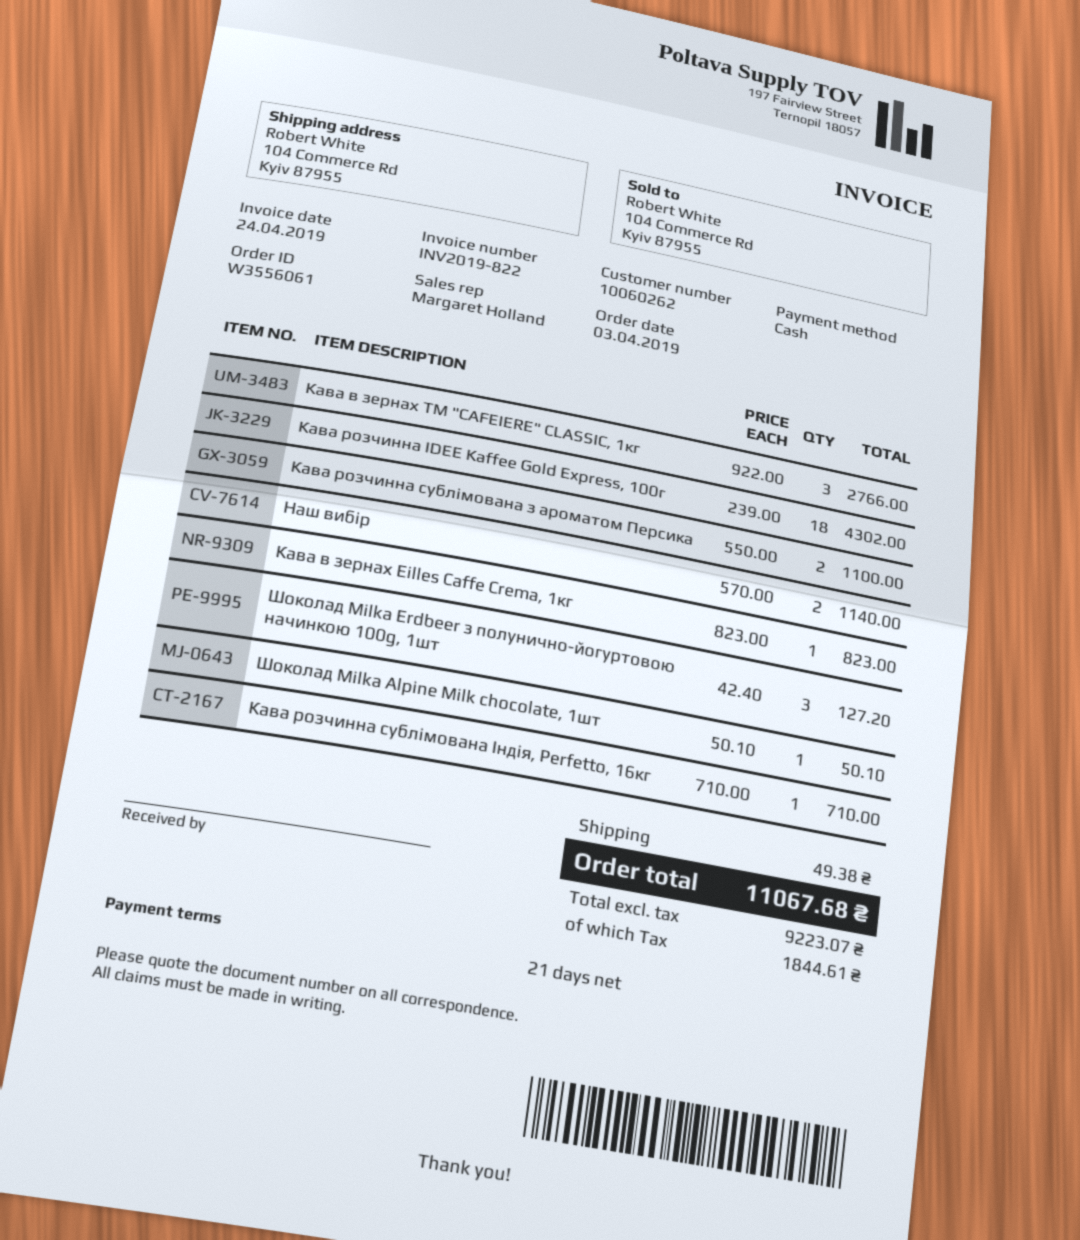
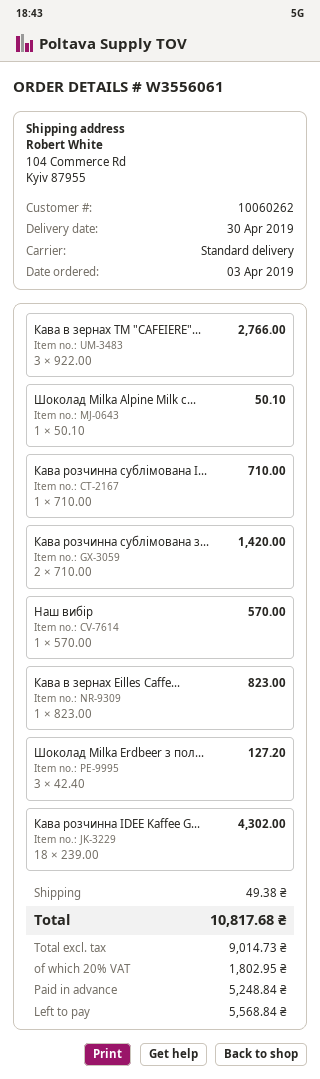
Кава розчинна сублімована з ароматом Персика: 2 x 550.00 = 1100.00 -> 2 x 710.00 = 1420.00
Наш вибір: 2 x 570.00 = 1140.00 -> 1 x 570.00 = 570.00
net: 9223.07 -> 9014.73
tax: 1844.61 -> 1802.95
total: 11067.68 -> 10817.68

